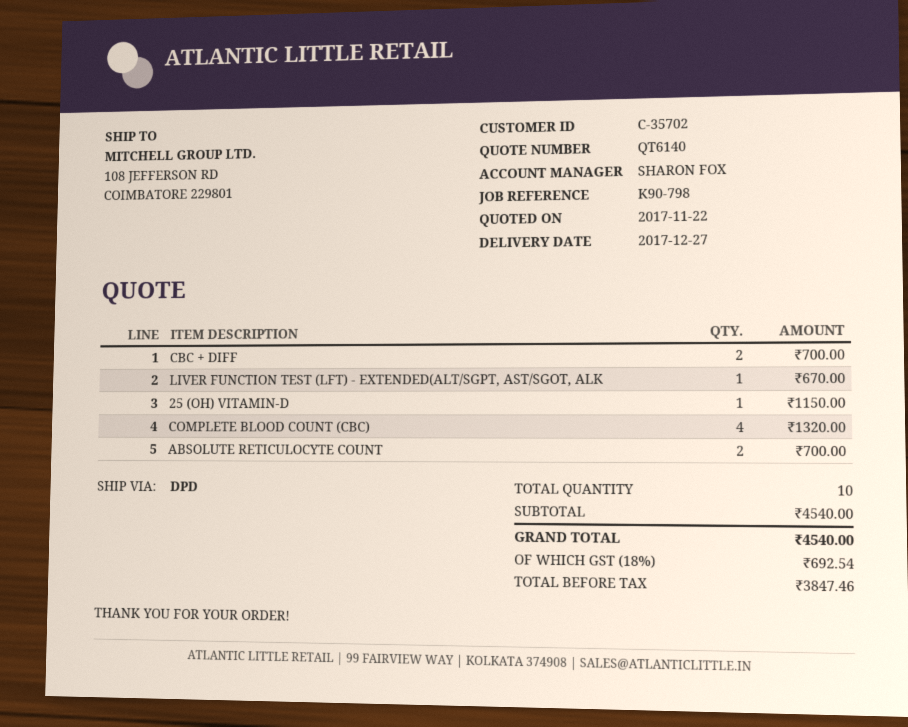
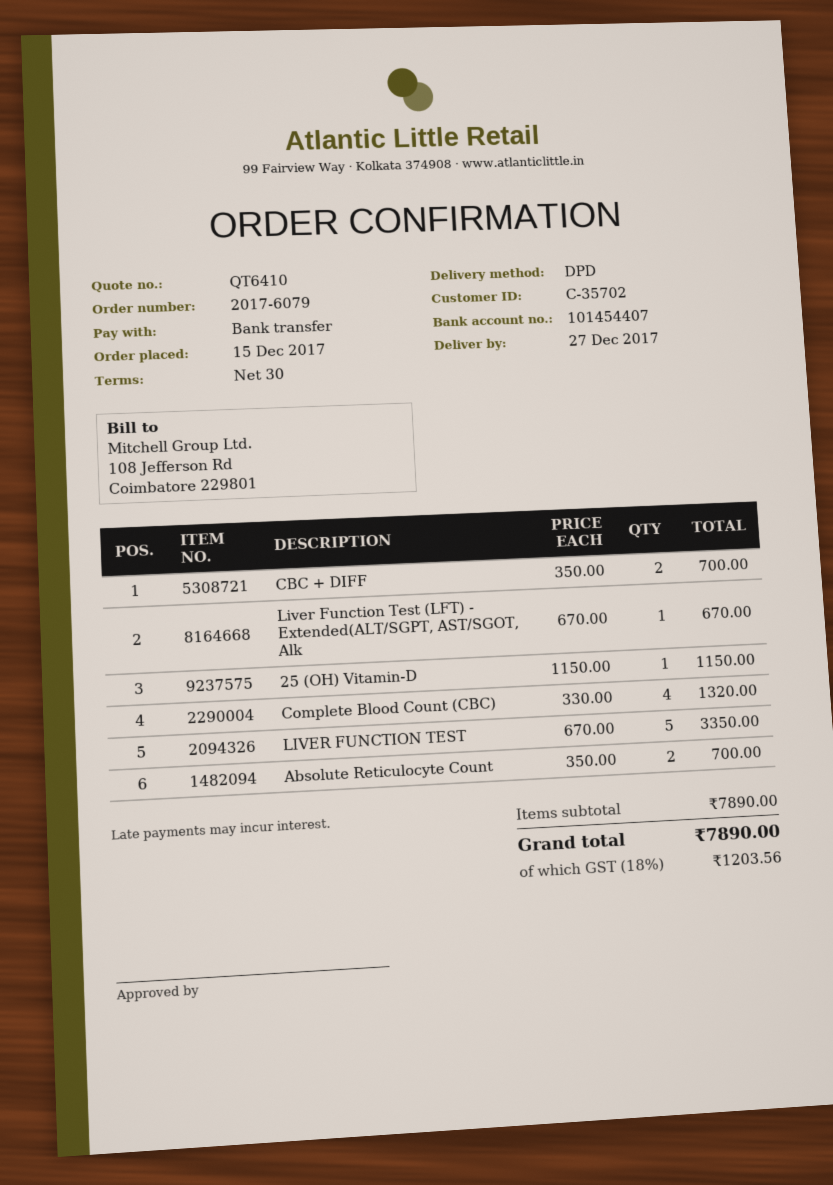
quote number: QT6140 -> QT6410
LIVER FUNCTION TEST: none -> 5 for 3350.00
subtotal: 4540.00 -> 7890.00
tax: 18% = 692.54 -> 18% = 1203.56
total: 4540.00 -> 7890.00

